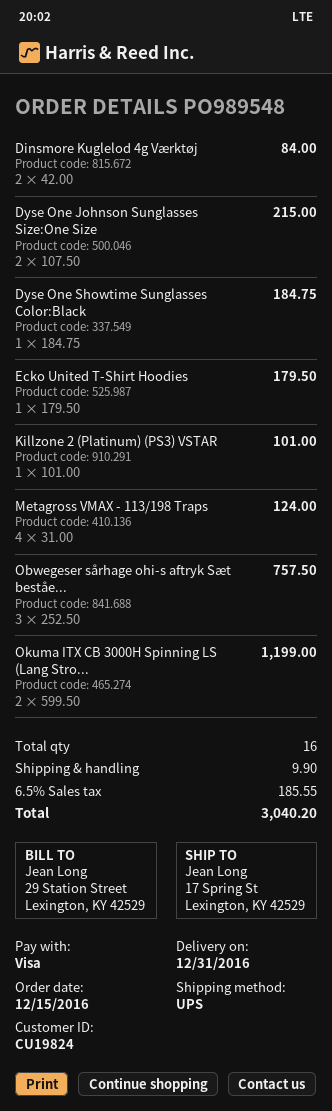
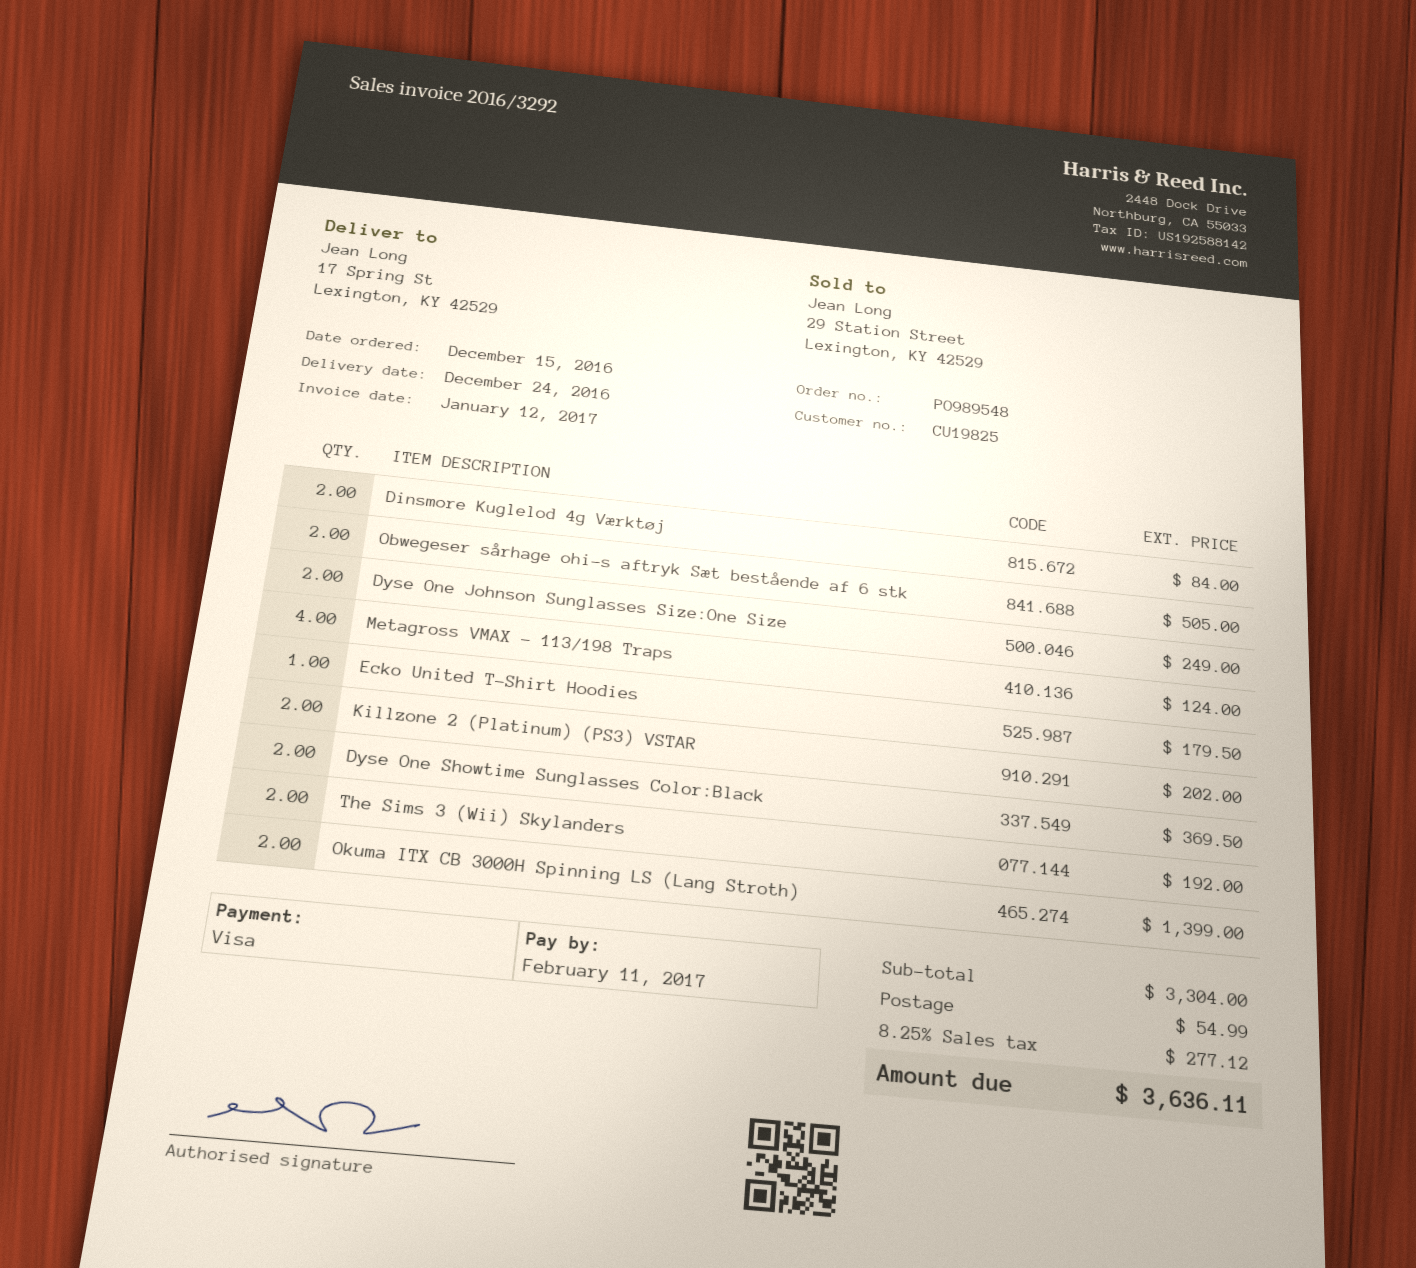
delivery date: 2016-12-31 -> 2016-12-24
customer number: CU19824 -> CU19825
Dyse One Johnson Sunglasses Size:One Size: 2 for 215.00 -> 2 for 249.00
Dyse One Showtime Sunglasses Color:Black: 1 for 184.75 -> 2 for 369.50
Killzone 2 (Platinum) (PS3) VSTAR: 1 for 101.00 -> 2 for 202.00
Obwegeser sårhage ohi-s aftryk Sæt beståe...: 3 for 757.50 -> 2 for 505.00
Okuma ITX CB 3000H Spinning LS (Lang Stro...: 2 for 1199.00 -> 2 for 1399.00
The Sims 3 (Wii) Skylanders: none -> 2 for 192.00
shipping: 9.90 -> 54.99
tax: 6.5% = 185.55 -> 8.25% = 277.12
total: 3040.20 -> 3636.11

